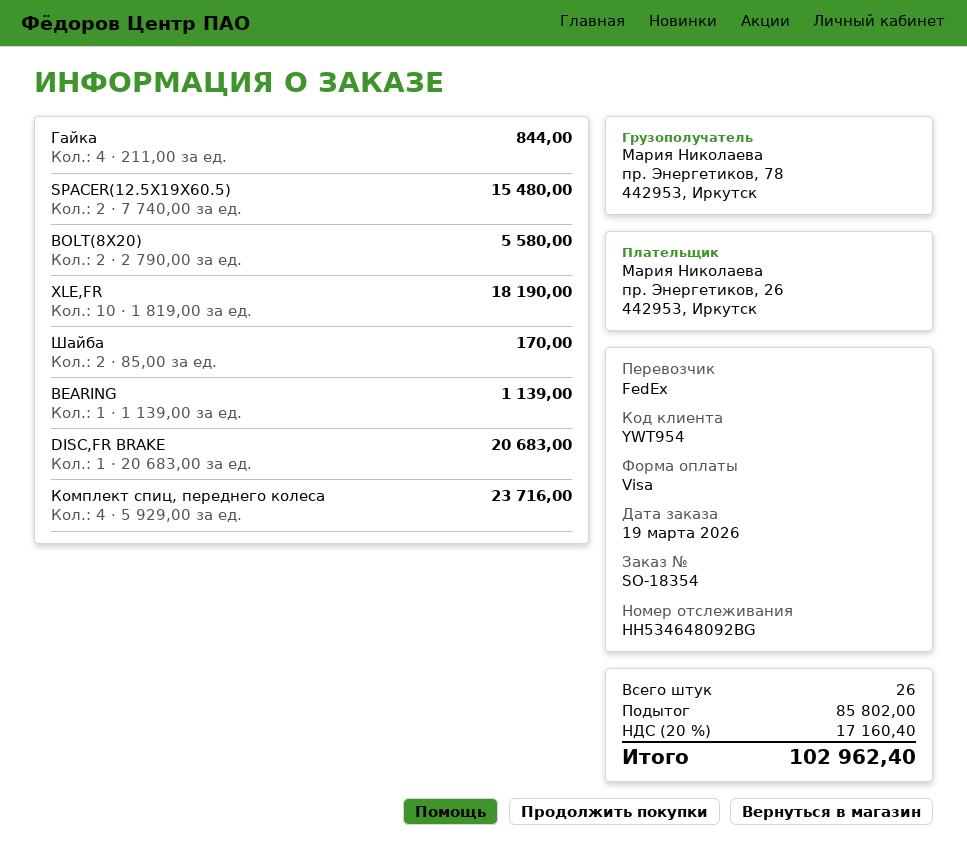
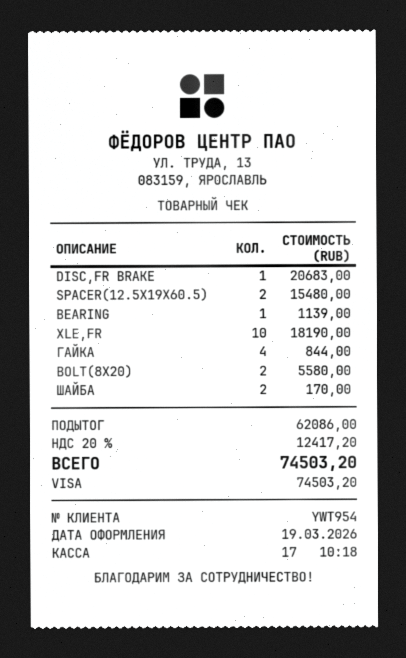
Комплект спиц, переднего колеса: 4 for 23716.00 -> none
subtotal: 85802.00 -> 62086.00
tax: 20% = 17160.40 -> 20% = 12417.20
total: 102962.40 -> 74503.20

